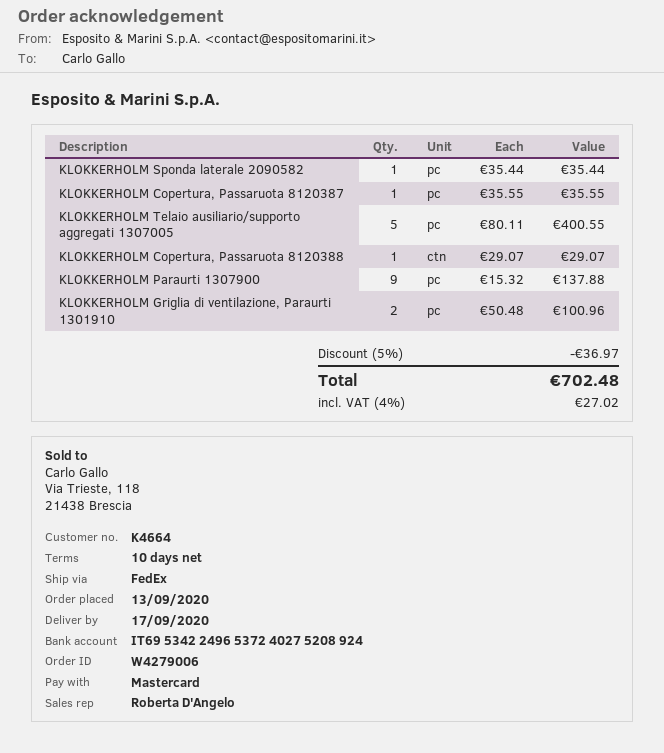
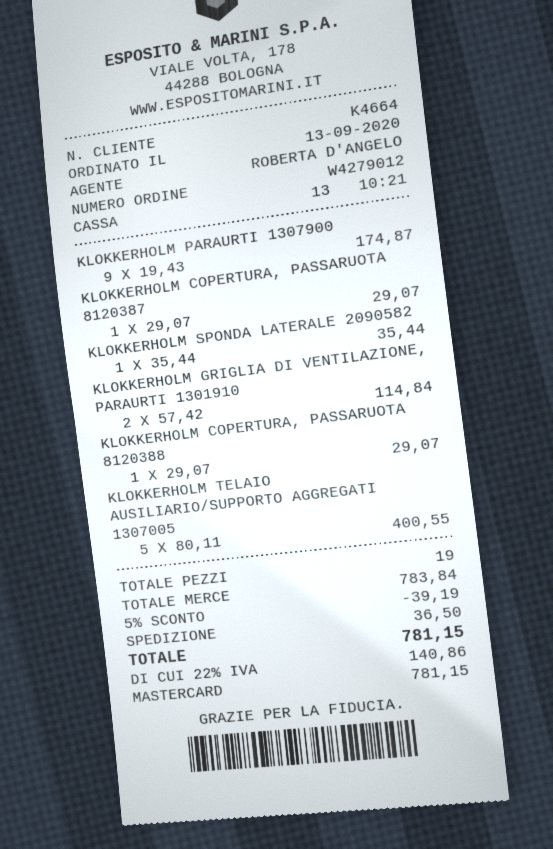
order number: W4279006 -> W4279012
KLOKKERHOLM Copertura, Passaruota 8120387: 1 x 35.55 = 35.55 -> 1 x 29.07 = 29.07
KLOKKERHOLM Paraurti 1307900: 9 x 15.32 = 137.88 -> 9 x 19.43 = 174.87
KLOKKERHOLM Griglia di ventilazione, Paraurti 1301910: 2 x 50.48 = 100.96 -> 2 x 57.42 = 114.84
discount: 5% = 36.97 -> 5% = 39.19
shipping: none -> 36.50
tax: 4% = 27.02 -> 22% = 140.86
total: 702.48 -> 781.15

